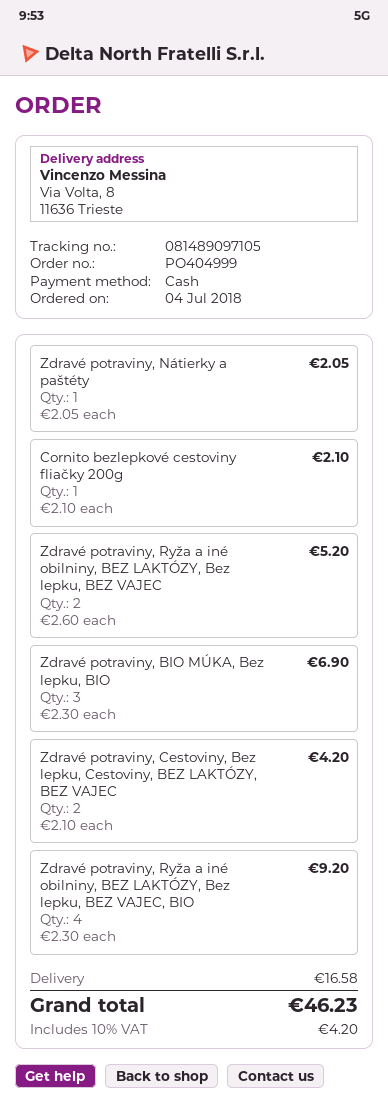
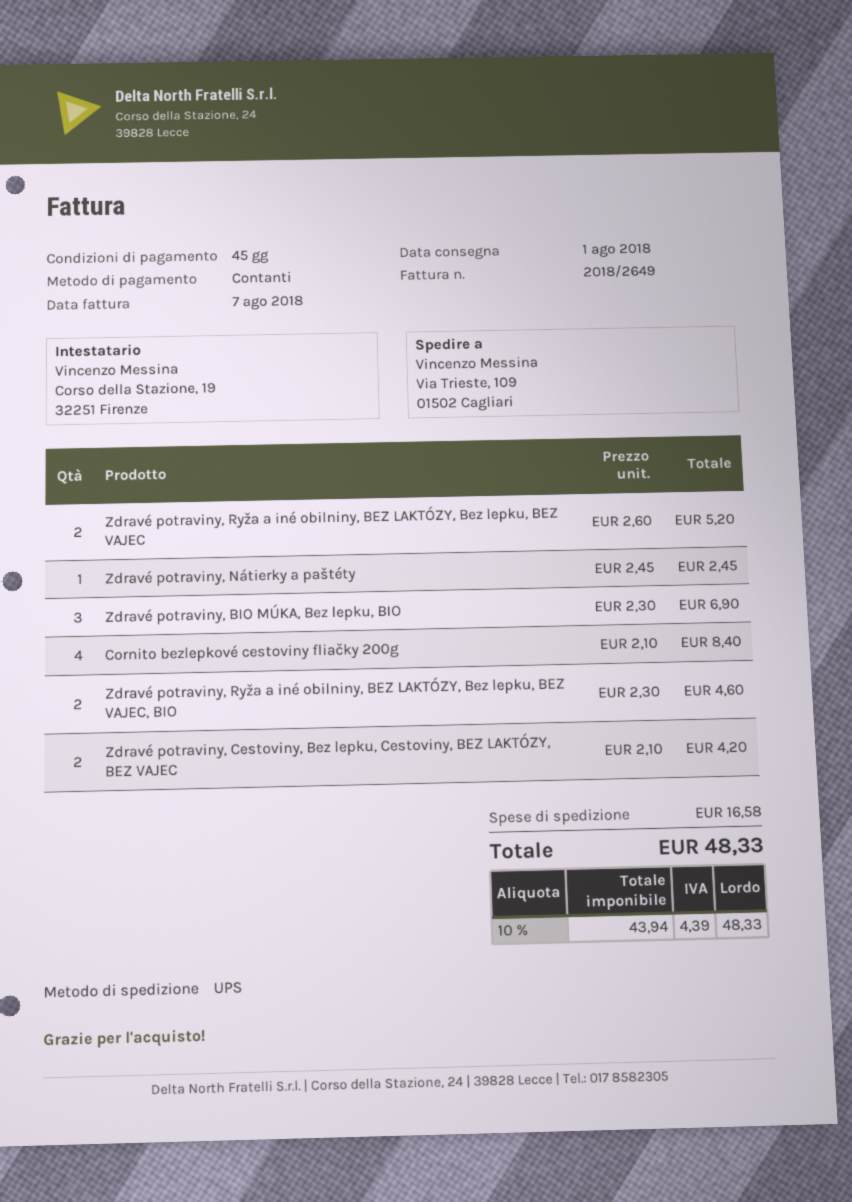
ship to: Via Volta, 8, 11636 Trieste -> Via Trieste, 109, 01502 Cagliari
Zdravé potraviny, Nátierky a paštéty: 1 x 2.05 = 2.05 -> 1 x 2.45 = 2.45
Cornito bezlepkové cestoviny fliačky 200g: 1 x 2.10 = 2.10 -> 4 x 2.10 = 8.40
Zdravé potraviny, Ryža a iné obilniny, BEZ LAKTÓZY, Bez lepku, BEZ VAJEC, BIO: 4 x 2.30 = 9.20 -> 2 x 2.30 = 4.60
tax: 10% = 4.20 -> 10% = 4.39
total: 46.23 -> 48.33

